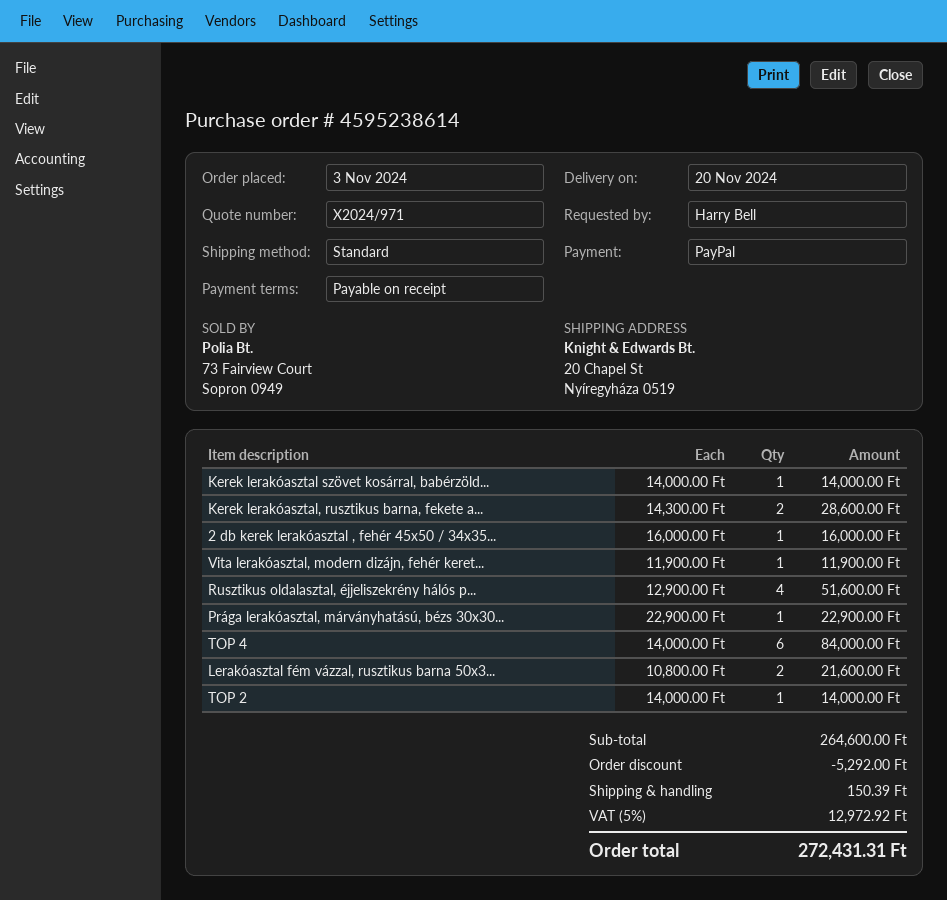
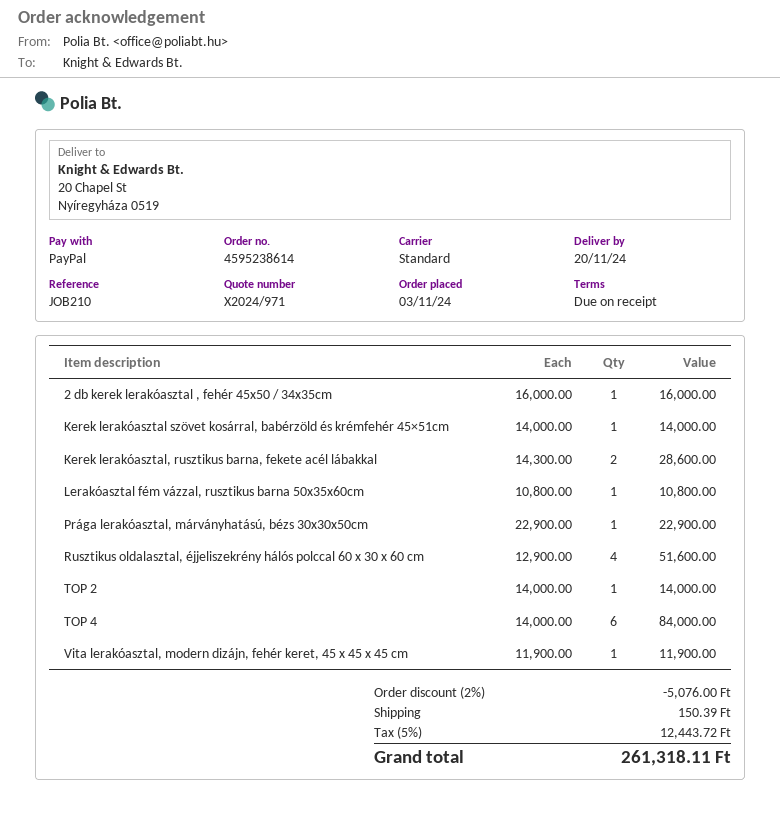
Lerakóasztal fém vázzal, rusztikus barna 50x3...: 2 x 10800.00 = 21600.00 -> 1 x 10800.00 = 10800.00
discount: 5292.00 -> 5076.00
tax: 5% = 12972.92 -> 5% = 12443.72
total: 272431.31 -> 261318.11

